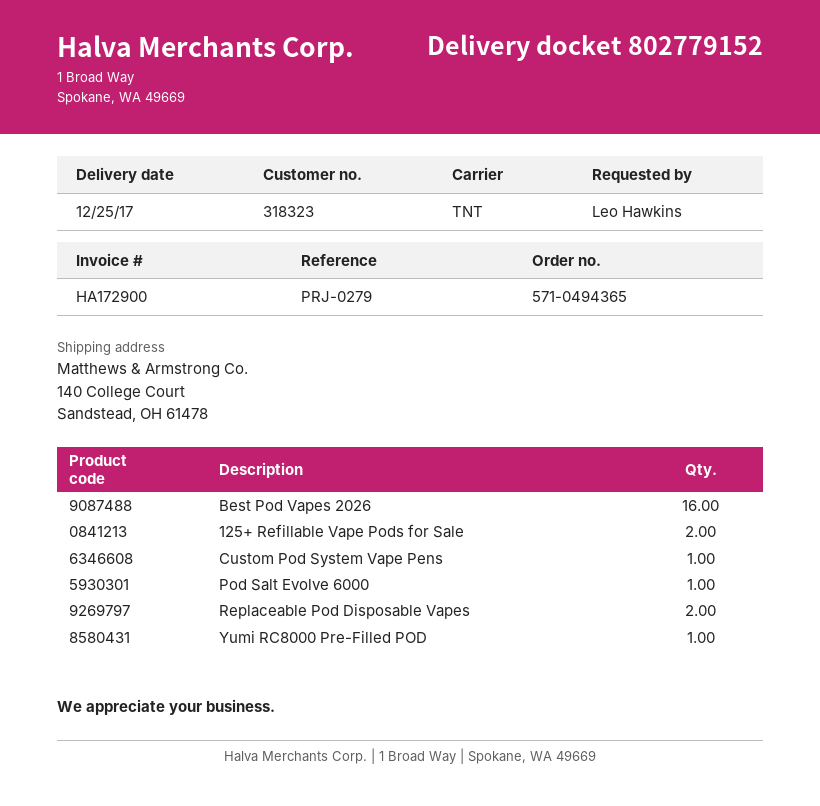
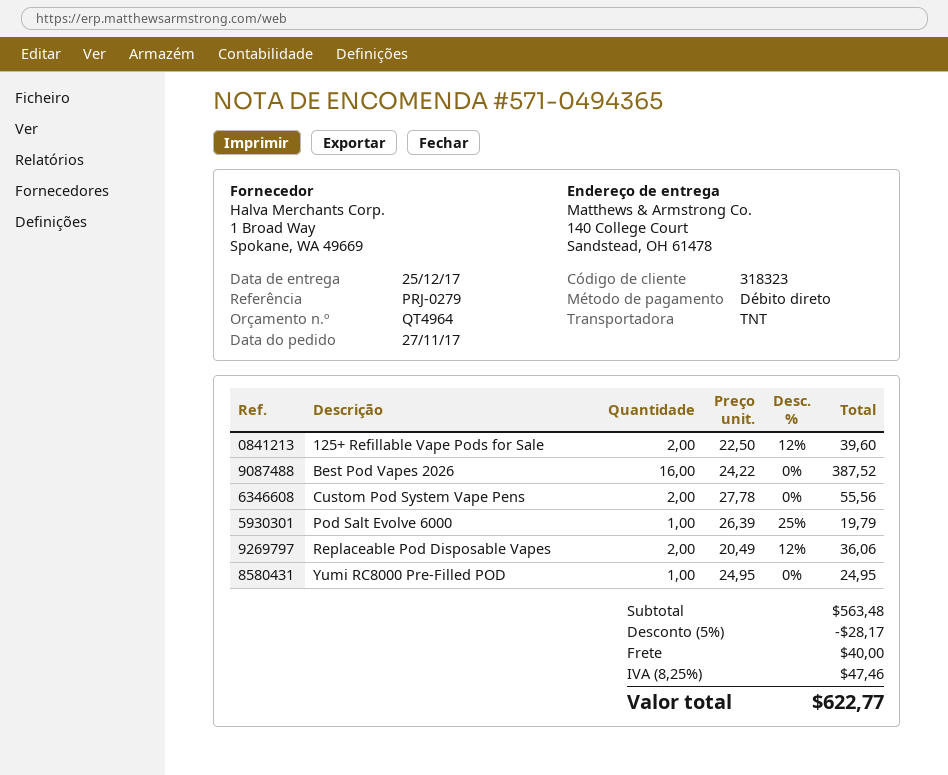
Custom Pod System Vape Pens: 1 -> 2

